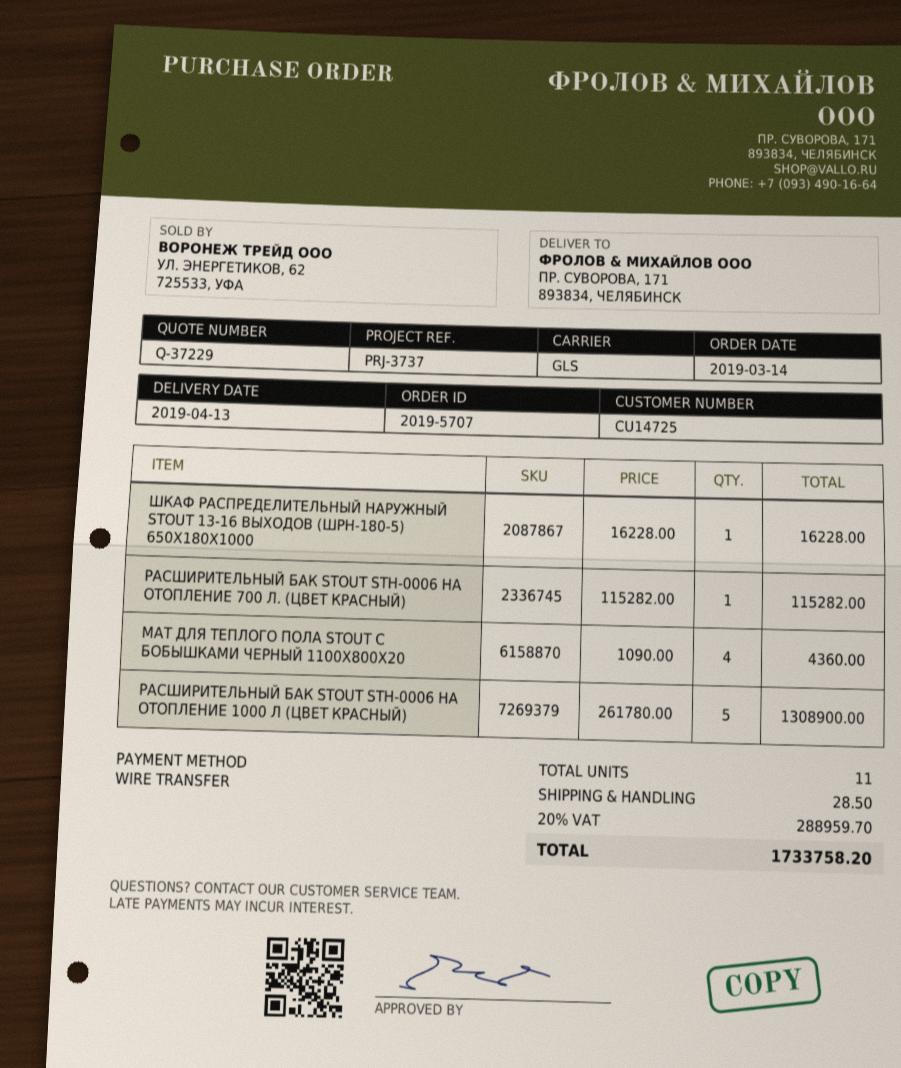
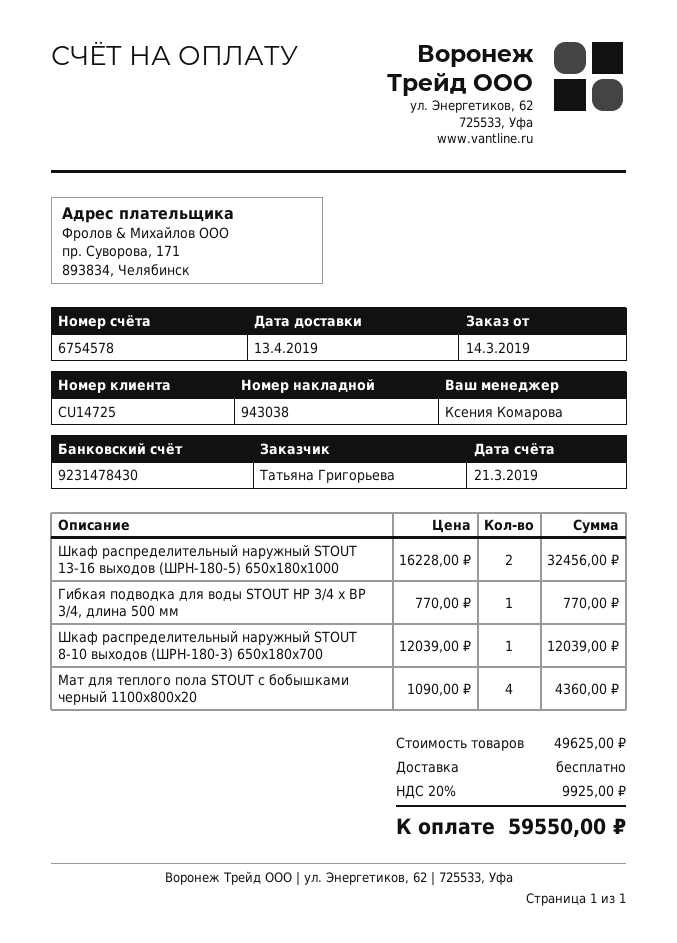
ШКАФ РАСПРЕДЕЛИТЕЛЬНЫЙ НАРУЖНЫЙ STOUT 13-16 ВЫХОДОВ (ШРН-180-5) 650Х180Х1000: 1 x 16228.00 = 16228.00 -> 2 x 16228.00 = 32456.00
РАСШИРИТЕЛЬНЫЙ БАК STOUT STH-0006 НА ОТОПЛЕНИЕ 700 Л. (ЦВЕТ КРАСНЫЙ): 1 x 115282.00 = 115282.00 -> none
РАСШИРИТЕЛЬНЫЙ БАК STOUT STH-0006 НА ОТОПЛЕНИЕ 1000 Л (ЦВЕТ КРАСНЫЙ): 5 x 261780.00 = 1308900.00 -> none
Гибкая подводка для воды STOUT НР 3/4 х ВР 3/4, длина 500 мм: none -> 1 x 770.00 = 770.00
Шкаф распределительный наружный STOUT 8-10 выходов (ШРН-180-3) 650х180х700: none -> 1 x 12039.00 = 12039.00
shipping: 28.50 -> 0.00
tax: 20% = 288959.70 -> 20% = 9925.00
total: 1733758.20 -> 59550.00

